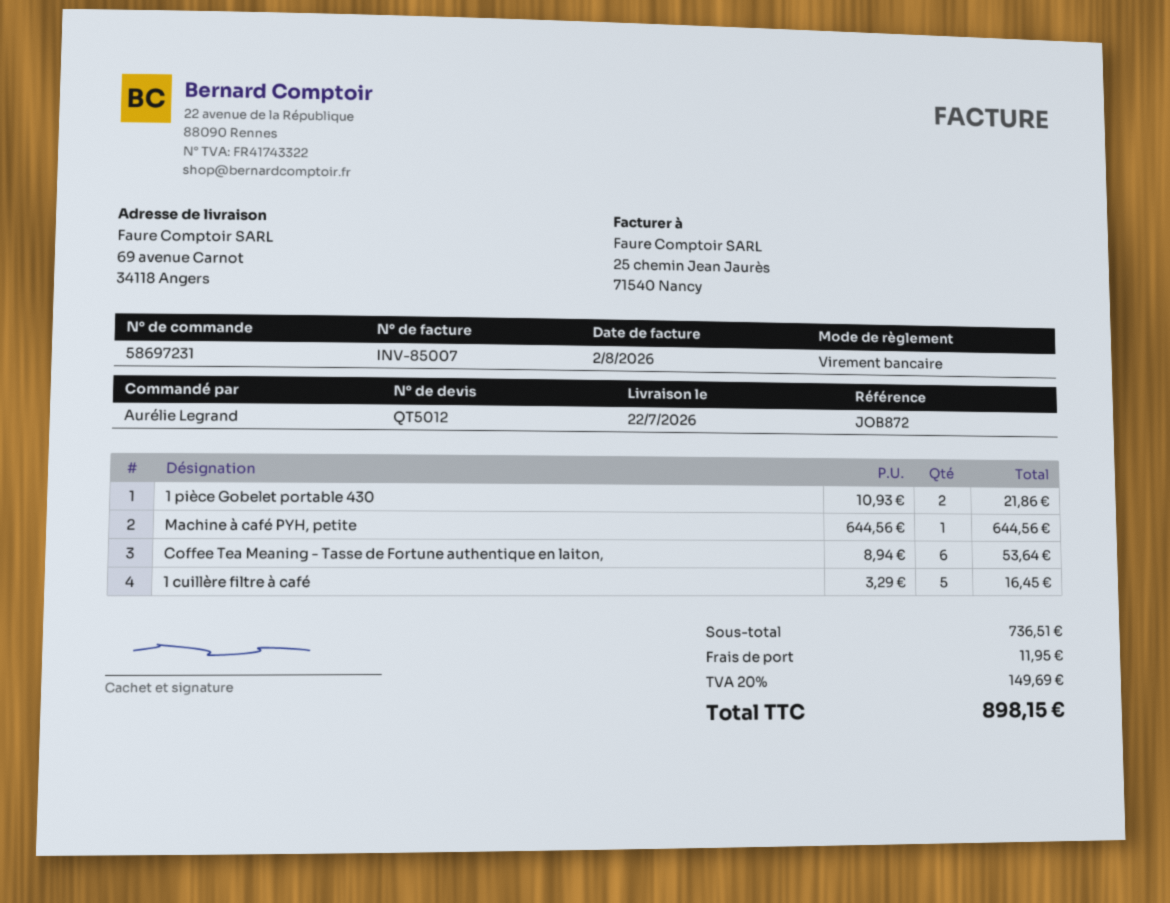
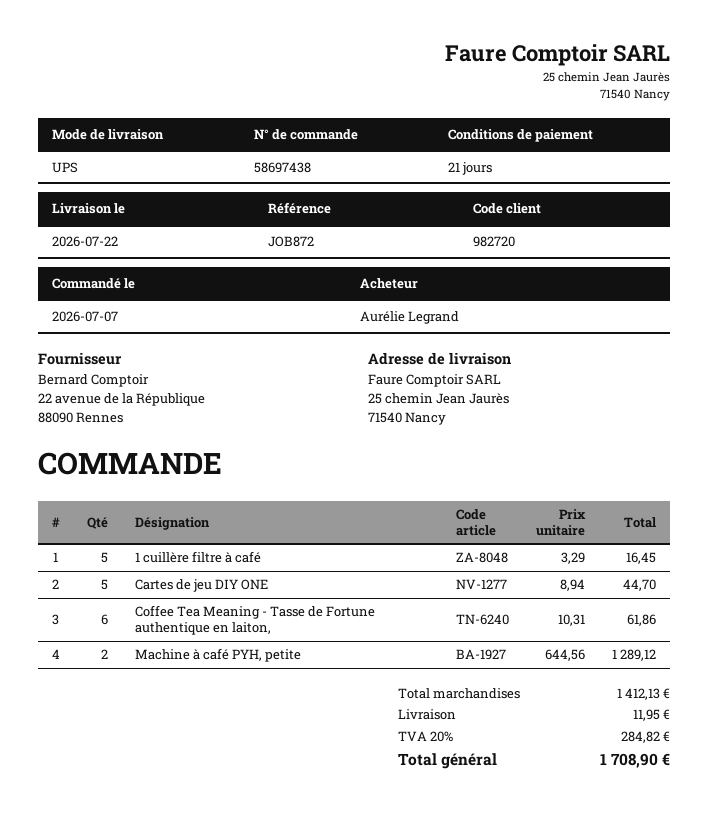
order number: 58697231 -> 58697438
ship to: 69 avenue Carnot, 34118 Angers -> 25 chemin Jean Jaurès, 71540 Nancy
1 pièce Gobelet portable 430: 2 x 10.93 = 21.86 -> none
Machine à café PYH, petite: 1 x 644.56 = 644.56 -> 2 x 644.56 = 1289.12
Coffee Tea Meaning - Tasse de Fortune authentique en laiton,: 6 x 8.94 = 53.64 -> 6 x 10.31 = 61.86
Cartes de jeu DIY ONE: none -> 5 x 8.94 = 44.70
subtotal: 736.51 -> 1412.13
tax: 20% = 149.69 -> 20% = 284.82
total: 898.15 -> 1708.90

